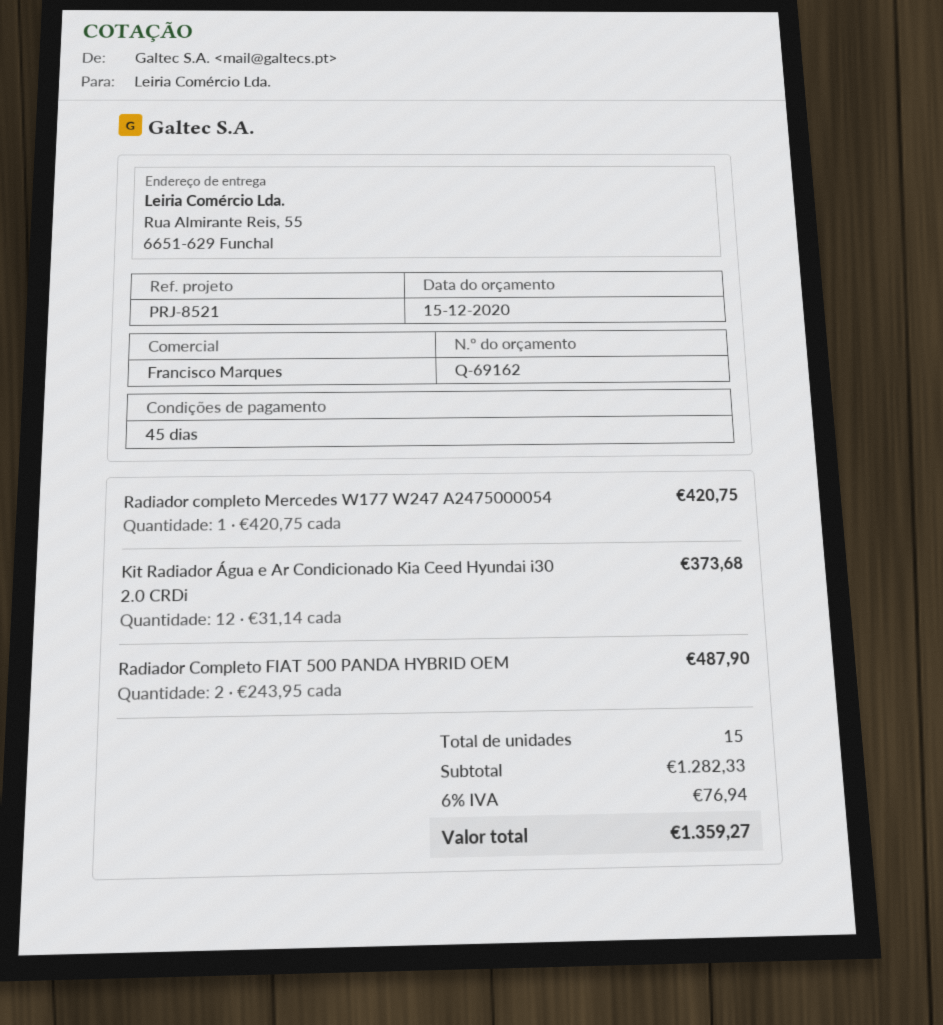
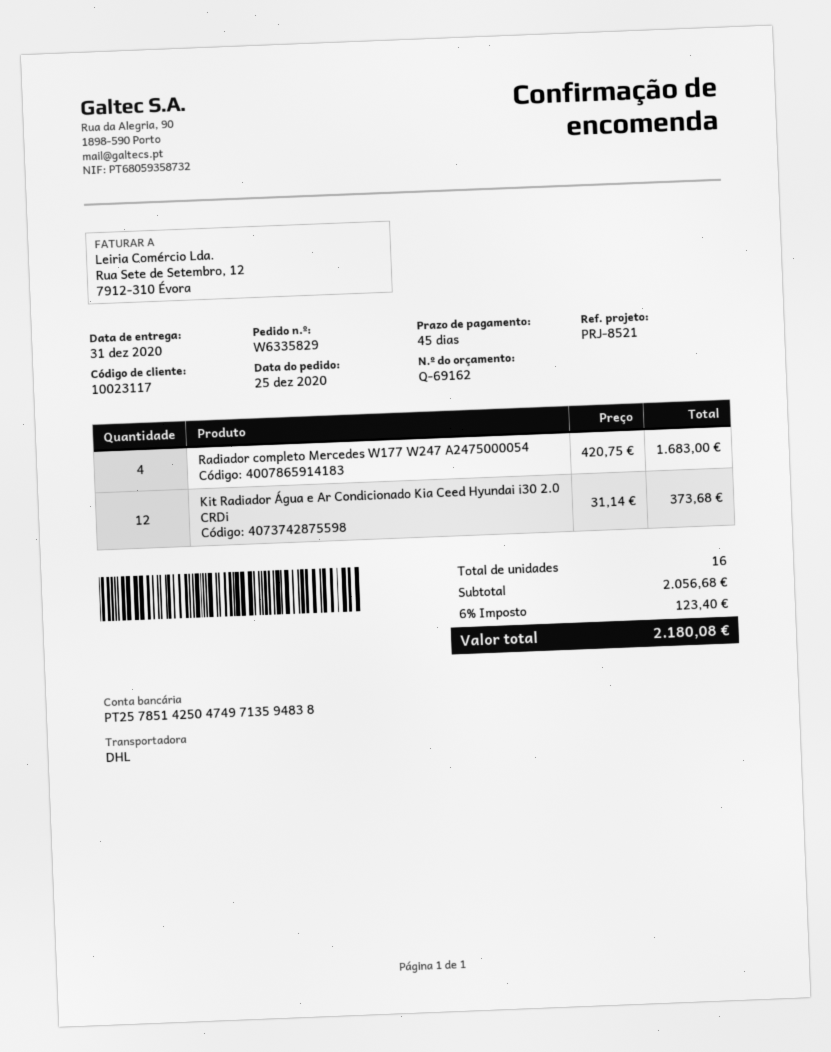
Radiador completo Mercedes W177 W247 A2475000054: 1 x 420.75 = 420.75 -> 4 x 420.75 = 1683.00
Radiador Completo FIAT 500 PANDA HYBRID OEM: 2 x 243.95 = 487.90 -> none
total quantity: 15 -> 16
subtotal: 1282.33 -> 2056.68
tax: 6% = 76.94 -> 6% = 123.40
total: 1359.27 -> 2180.08

